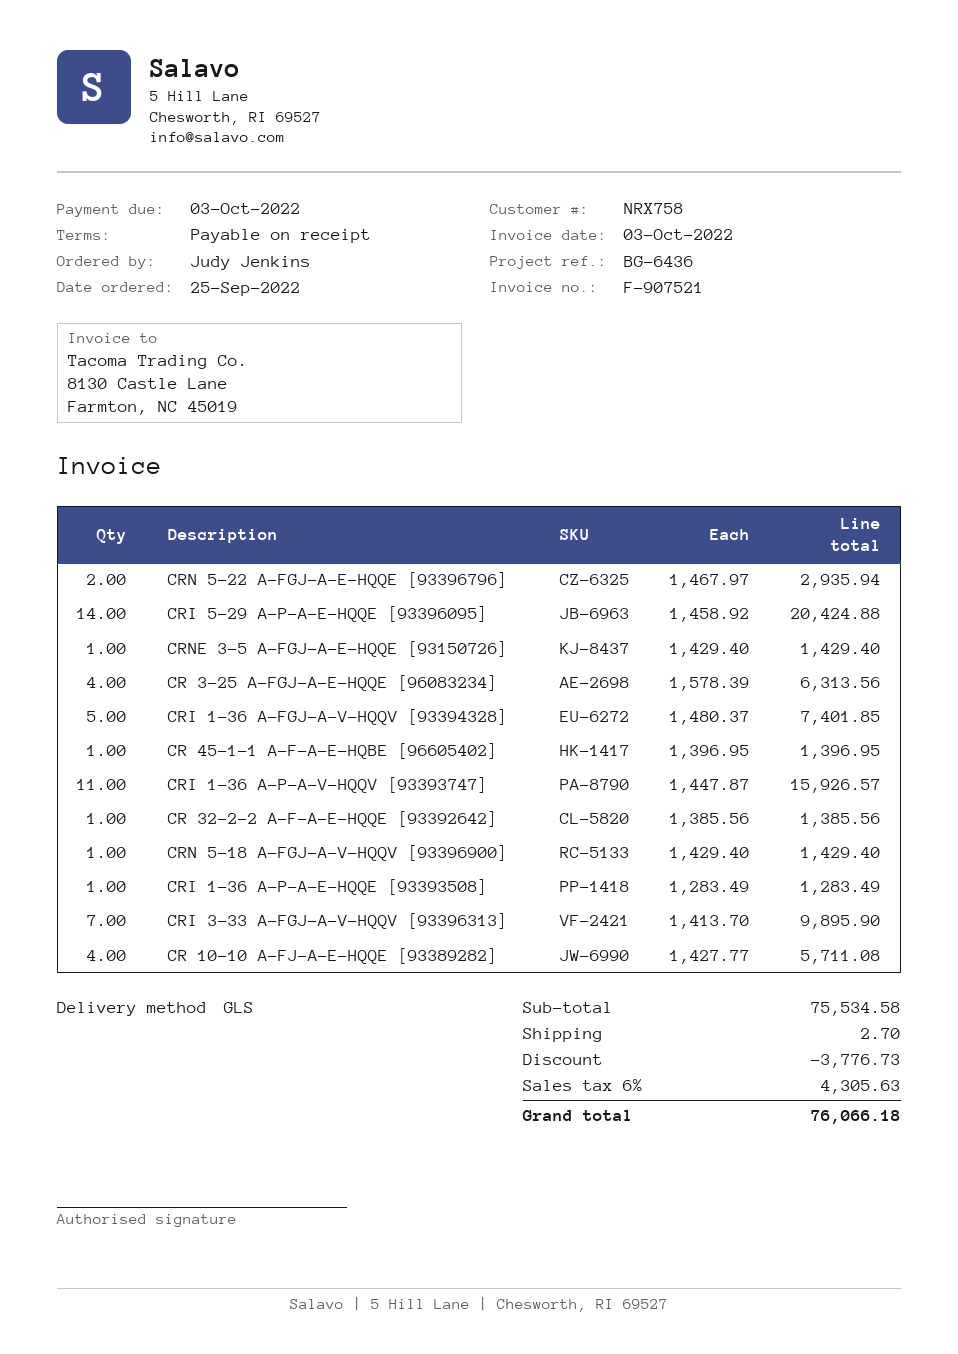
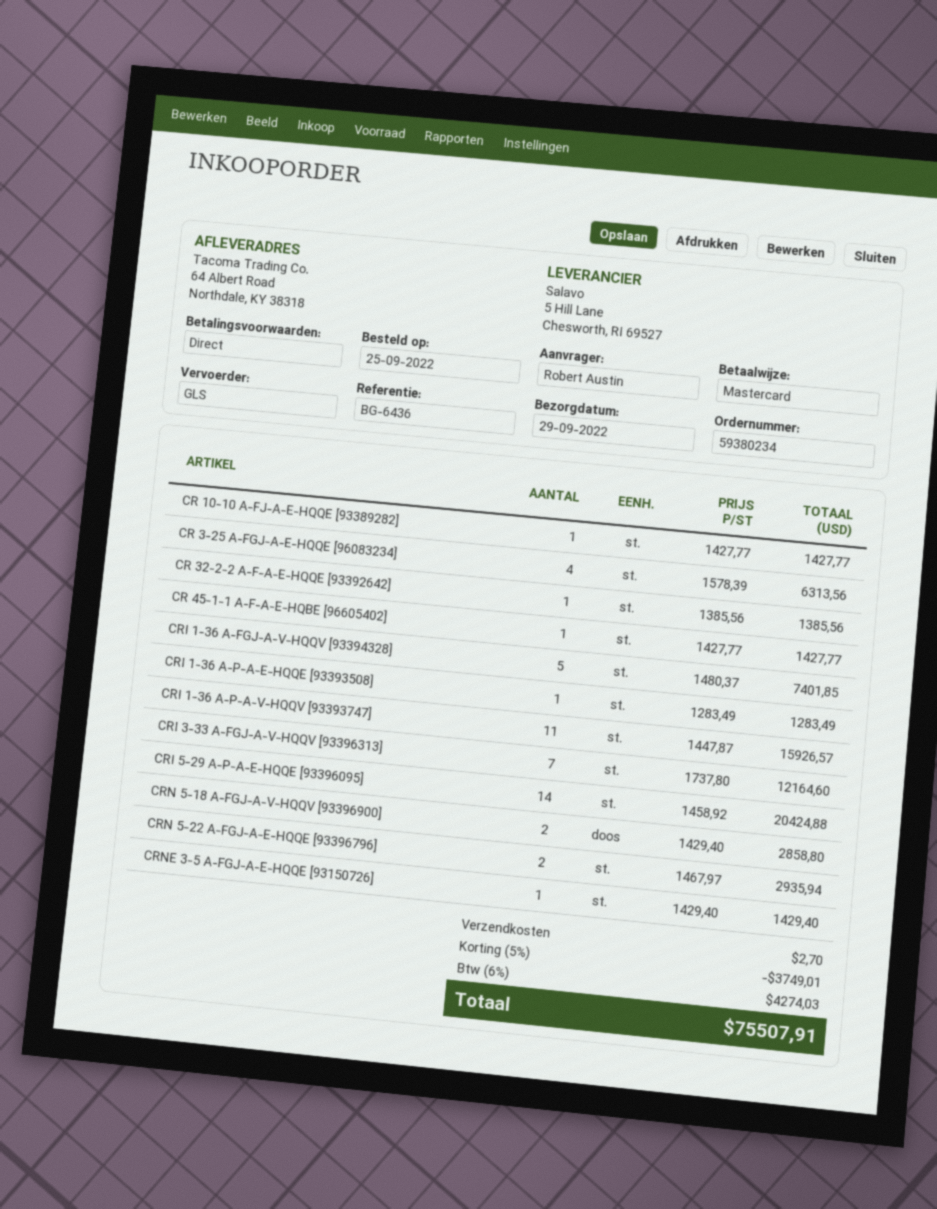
ordered by: Judy Jenkins -> Robert Austin
CR 45-1-1 A-F-A-E-HQBE [96605402]: 1 x 1396.95 = 1396.95 -> 1 x 1427.77 = 1427.77
CRN 5-18 A-FGJ-A-V-HQQV [93396900]: 1 x 1429.40 = 1429.40 -> 2 x 1429.40 = 2858.80
CRI 3-33 A-FGJ-A-V-HQQV [93396313]: 7 x 1413.70 = 9895.90 -> 7 x 1737.80 = 12164.60
CR 10-10 A-FJ-A-E-HQQE [93389282]: 4 x 1427.77 = 5711.08 -> 1 x 1427.77 = 1427.77
discount: 3776.73 -> 3749.01
tax: 6% = 4305.63 -> 6% = 4274.03
total: 76066.18 -> 75507.91

